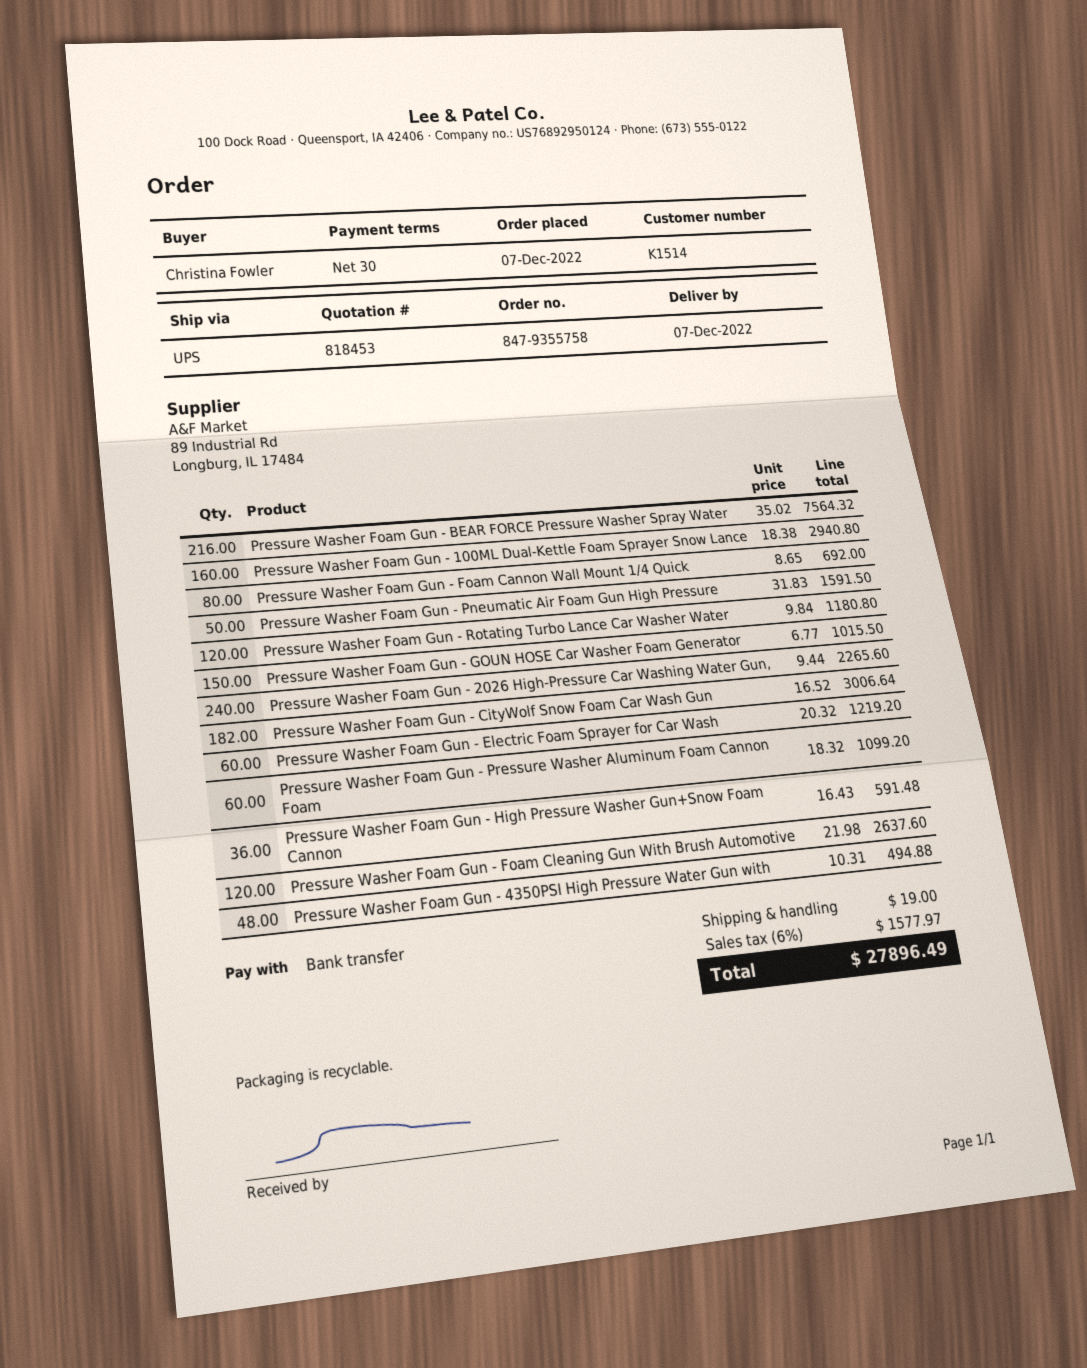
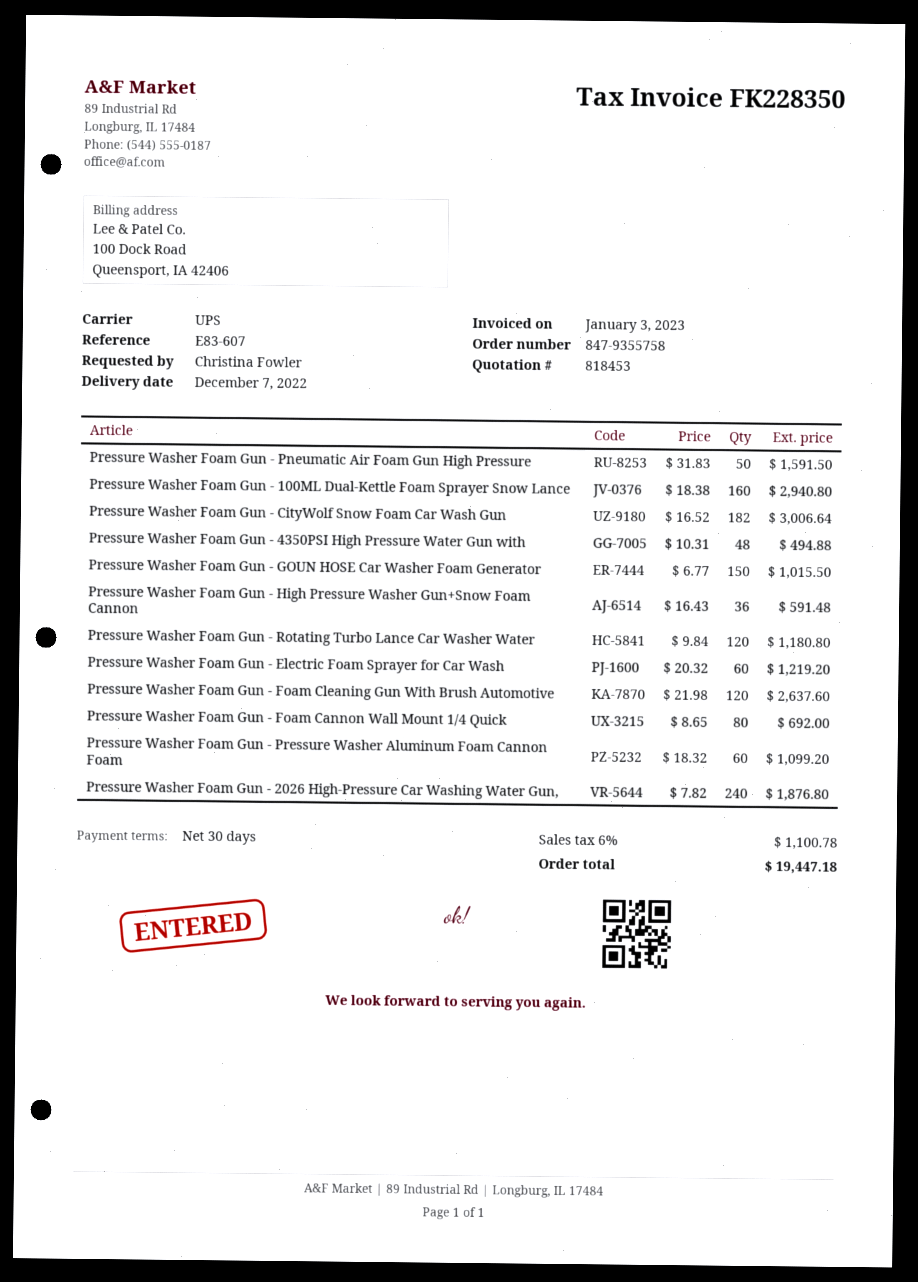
Pressure Washer Foam Gun - BEAR FORCE Pressure Washer Spray Water: 216 x 35.02 = 7564.32 -> none
Pressure Washer Foam Gun - 2026 High-Pressure Car Washing Water Gun,: 240 x 9.44 = 2265.60 -> 240 x 7.82 = 1876.80
shipping: 19.00 -> none
tax: 6% = 1577.97 -> 6% = 1100.78
total: 27896.49 -> 19447.18

